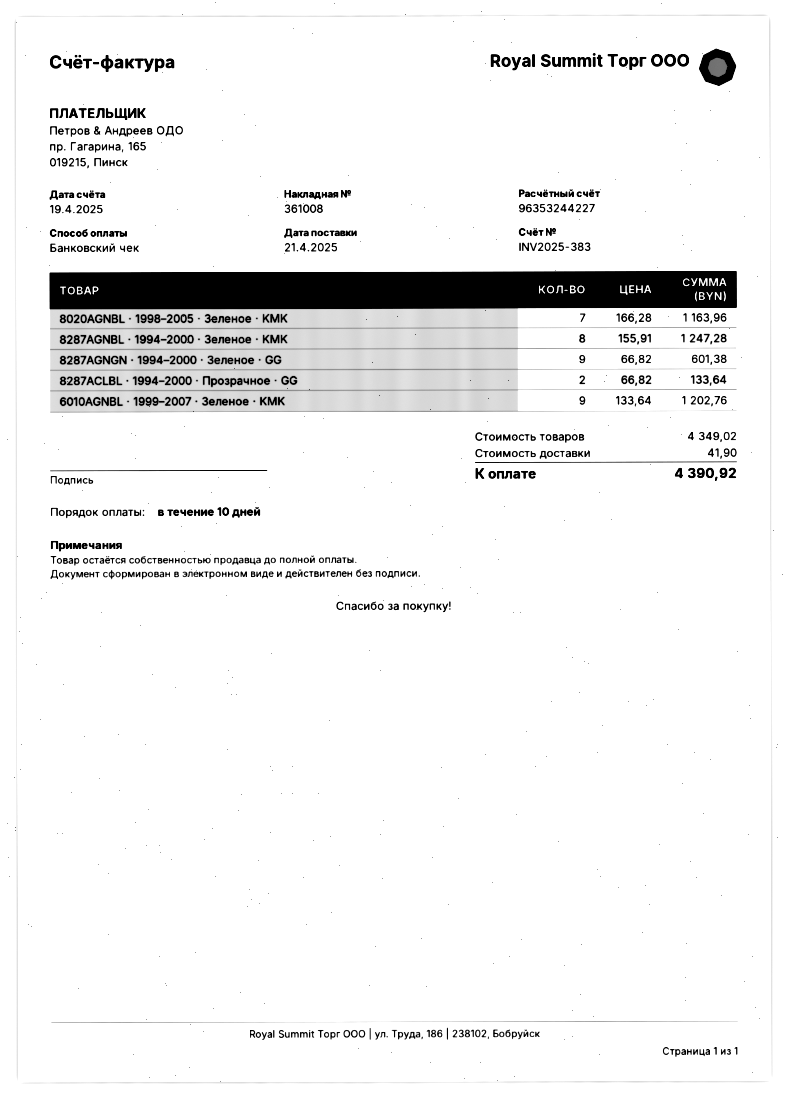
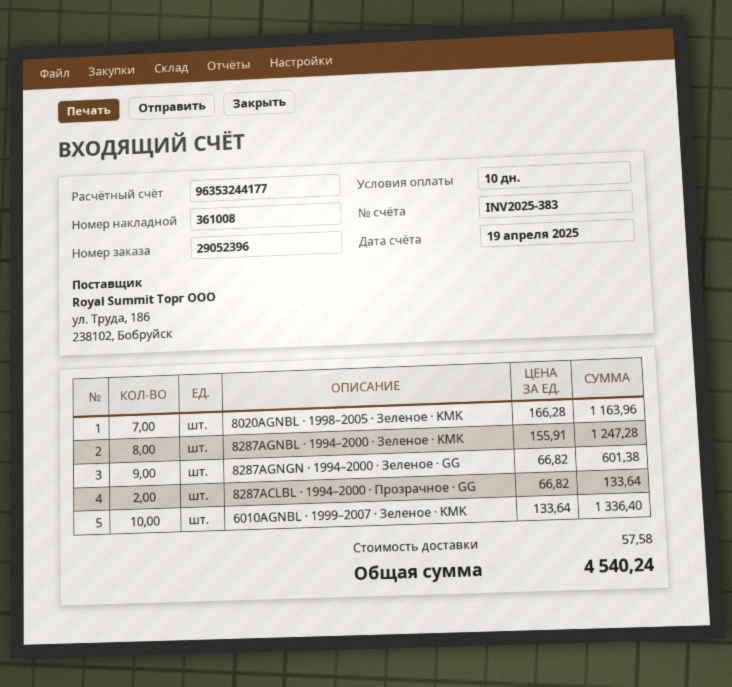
bank account: 96353244227 -> 96353244177
6010AGNBL · 1999–2007 · Зеленое · KMK: 9 x 133.64 = 1202.76 -> 10 x 133.64 = 1336.40
shipping: 41.90 -> 57.58
total: 4390.92 -> 4540.24

